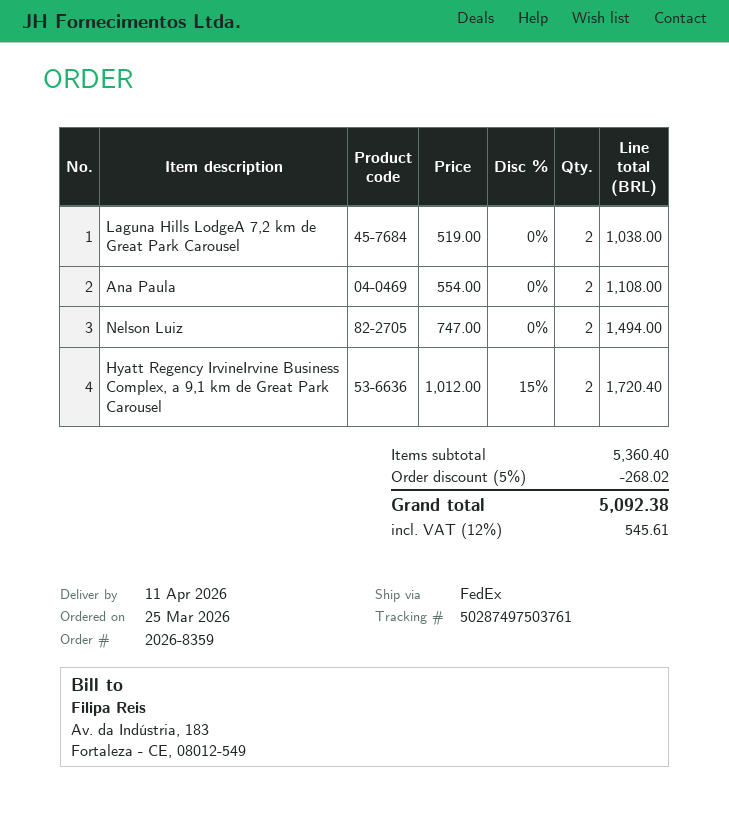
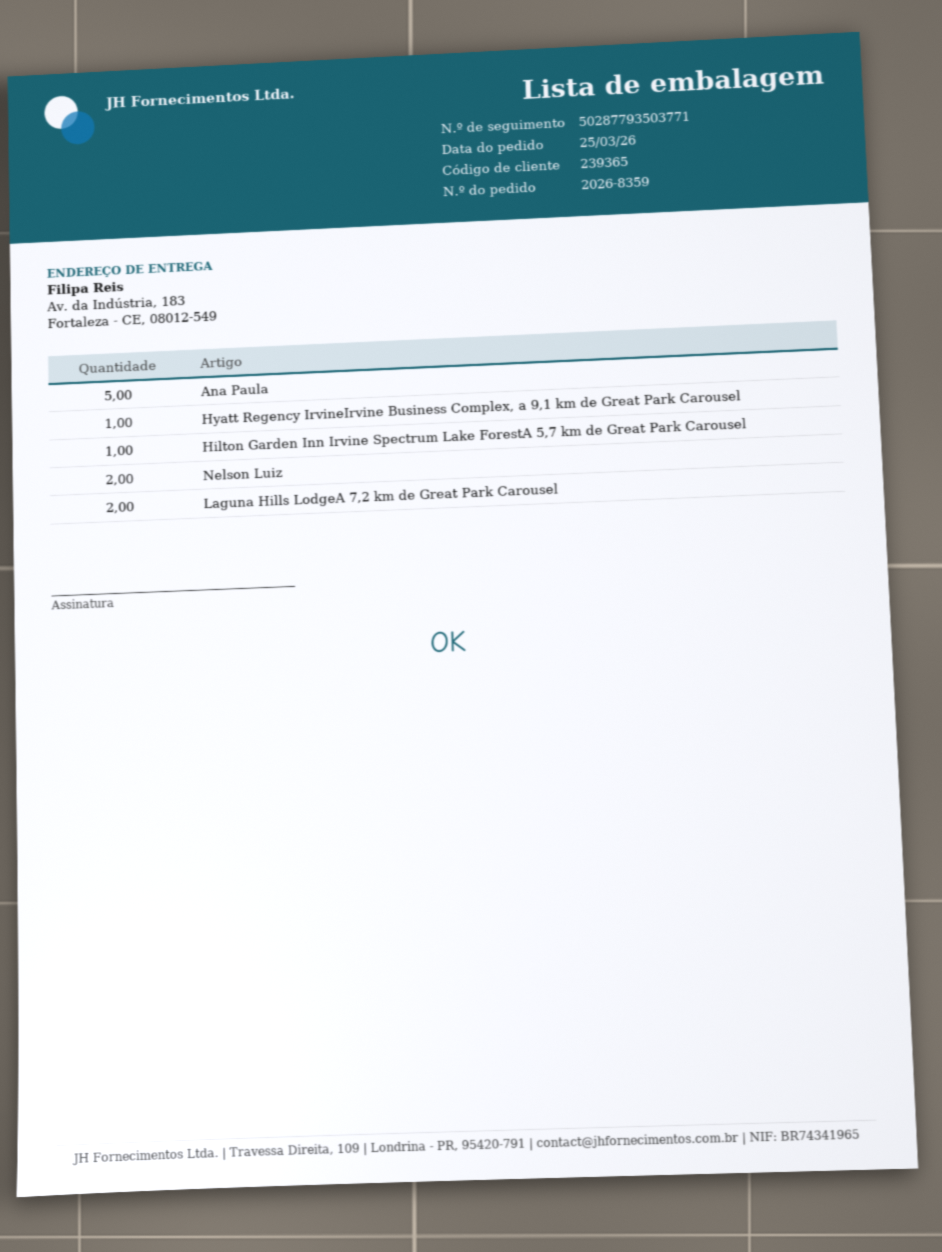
tracking number: 50287497503761 -> 50287793503771
Ana Paula: 2 -> 5
Hyatt Regency IrvineIrvine Business Complex, a 9,1 km de Great Park Carousel: 2 -> 1
Hilton Garden Inn Irvine Spectrum Lake ForestA 5,7 km de Great Park Carousel: none -> 1

